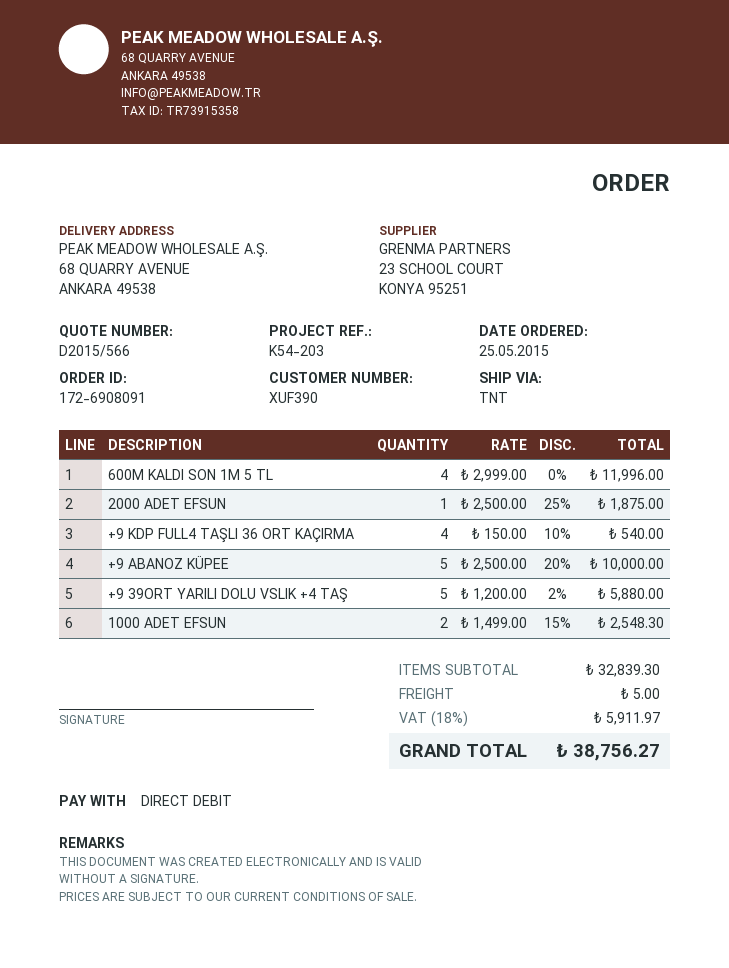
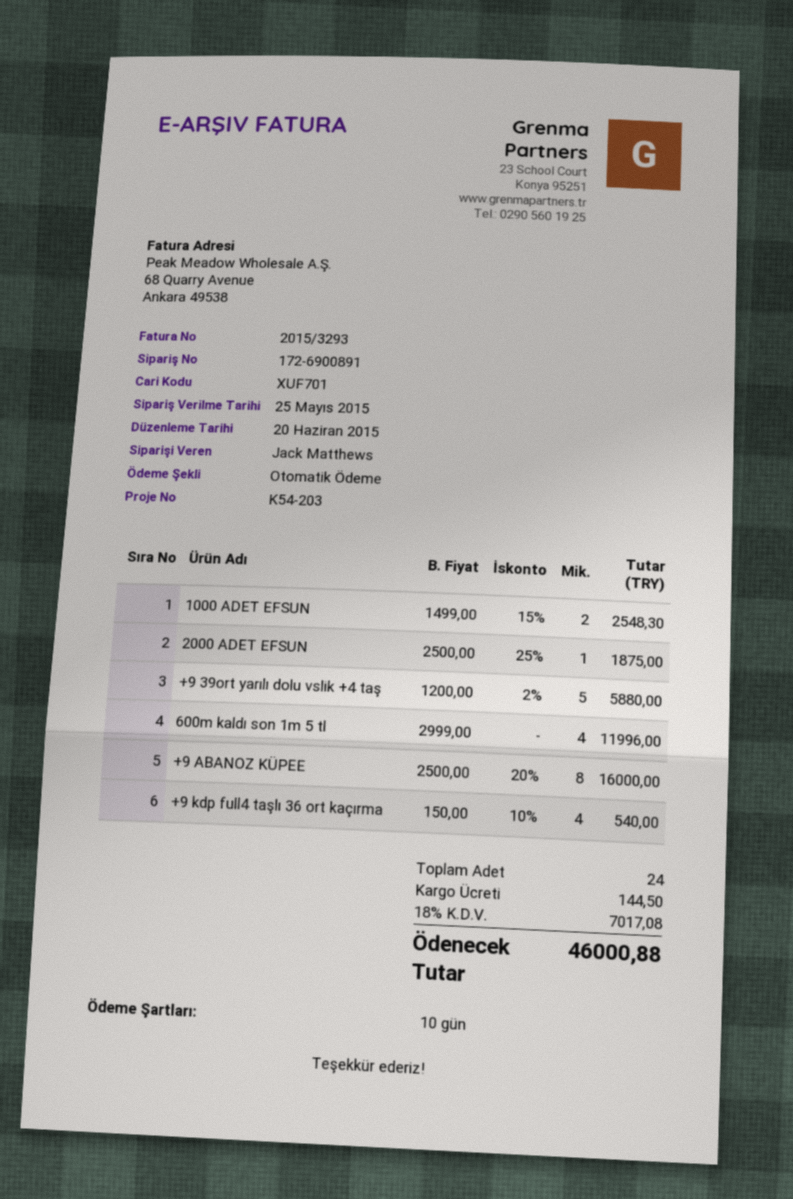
order number: 172-6908091 -> 172-6900891
customer number: XUF390 -> XUF701
+9 ABANOZ KÜPEE: 5 x 2500.00 - 20% = 10000.00 -> 8 x 2500.00 - 20% = 16000.00
shipping: 5.00 -> 144.50
tax: 18% = 5911.97 -> 18% = 7017.08
total: 38756.27 -> 46000.88

